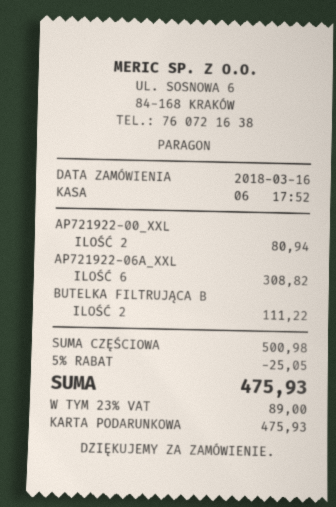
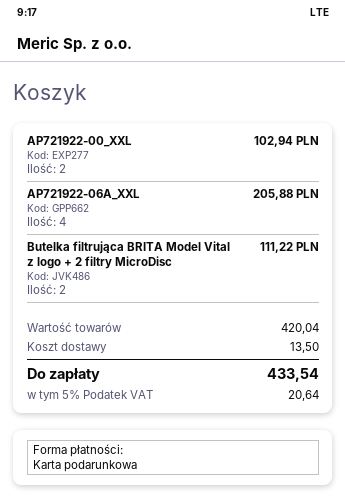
AP721922-00_XXL: 2 for 80.94 -> 2 for 102.94
AP721922-06A_XXL: 6 for 308.82 -> 4 for 205.88
subtotal: 500.98 -> 420.04
discount: 5% = 25.05 -> none
shipping: none -> 13.50
tax: 23% = 89.00 -> 5% = 20.64
total: 475.93 -> 433.54

